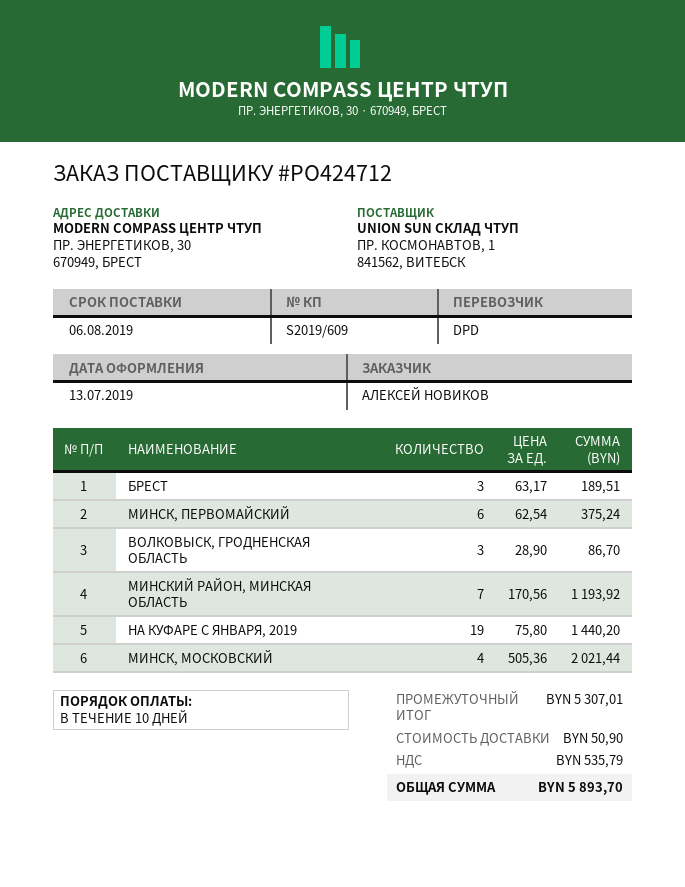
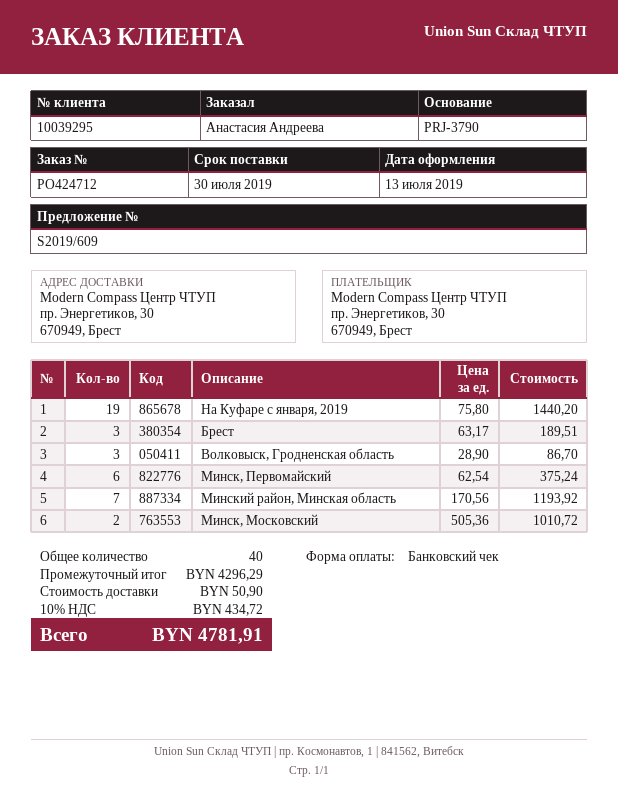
delivery date: 2019-08-06 -> 2019-07-30
ordered by: АЛЕКСЕЙ НОВИКОВ -> Анастасия Андреева
МИНСК, МОСКОВСКИЙ: 4 x 505.36 = 2021.44 -> 2 x 505.36 = 1010.72
subtotal: 5307.01 -> 4296.29
tax: 535.79 -> 434.72
total: 5893.70 -> 4781.91

